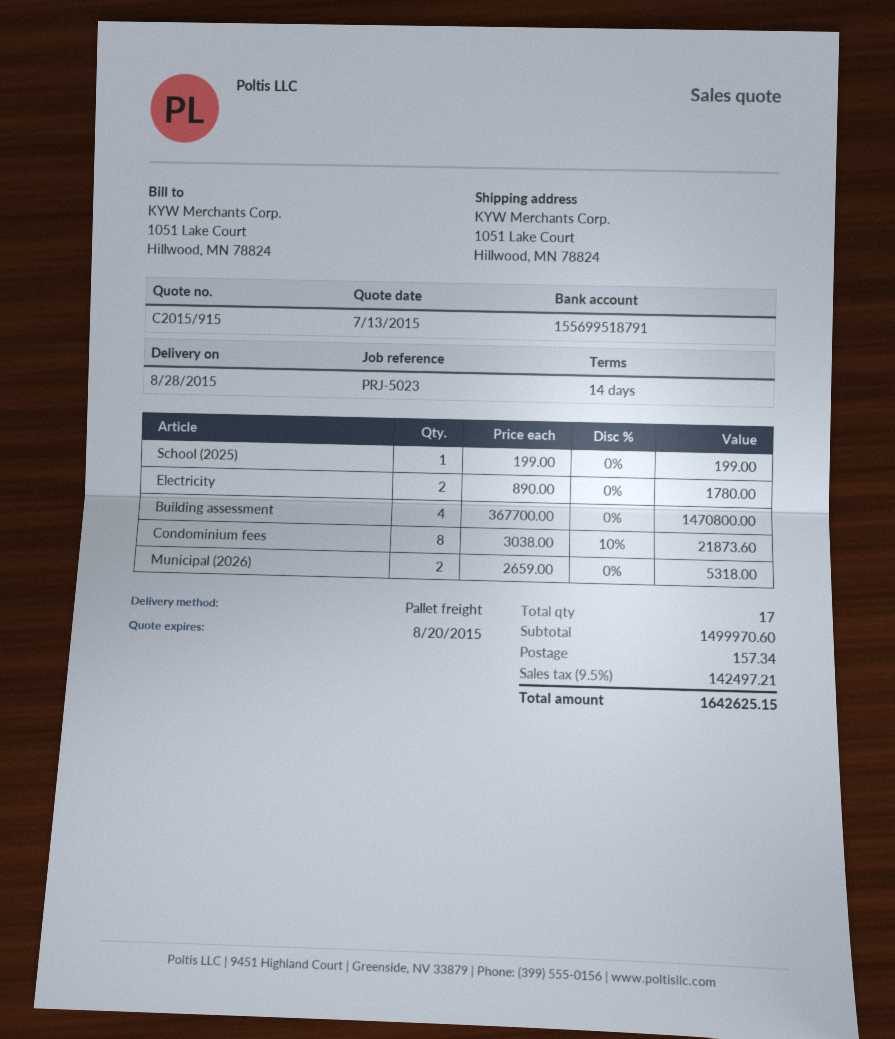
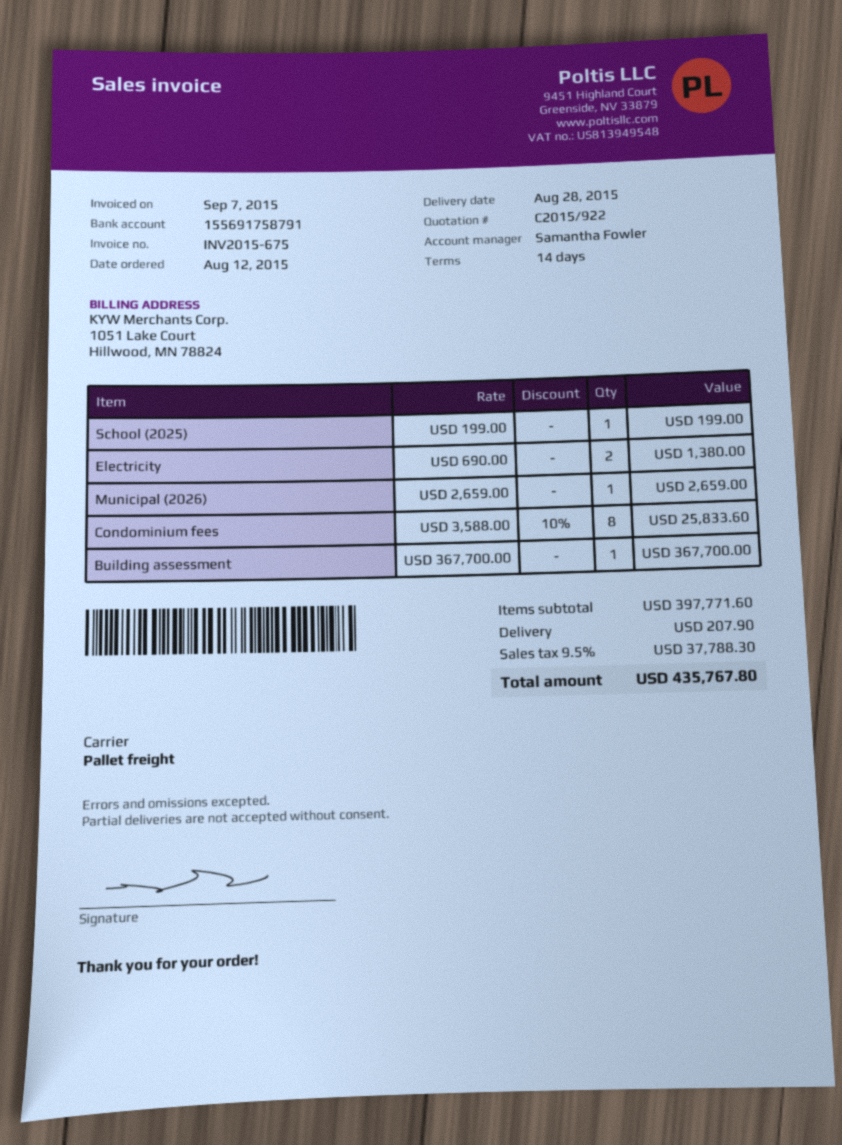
quote number: C2015/915 -> C2015/922
bank account: 155699518791 -> 155691758791
Electricity: 2 x 890.00 = 1780.00 -> 2 x 690.00 = 1380.00
Building assessment: 4 x 367700.00 = 1470800.00 -> 1 x 367700.00 = 367700.00
Condominium fees: 8 x 3038.00 - 10% = 21873.60 -> 8 x 3588.00 - 10% = 25833.60
Municipal (2026): 2 x 2659.00 = 5318.00 -> 1 x 2659.00 = 2659.00
subtotal: 1499970.60 -> 397771.60
shipping: 157.34 -> 207.90
tax: 9.5% = 142497.21 -> 9.5% = 37788.30
total: 1642625.15 -> 435767.80

